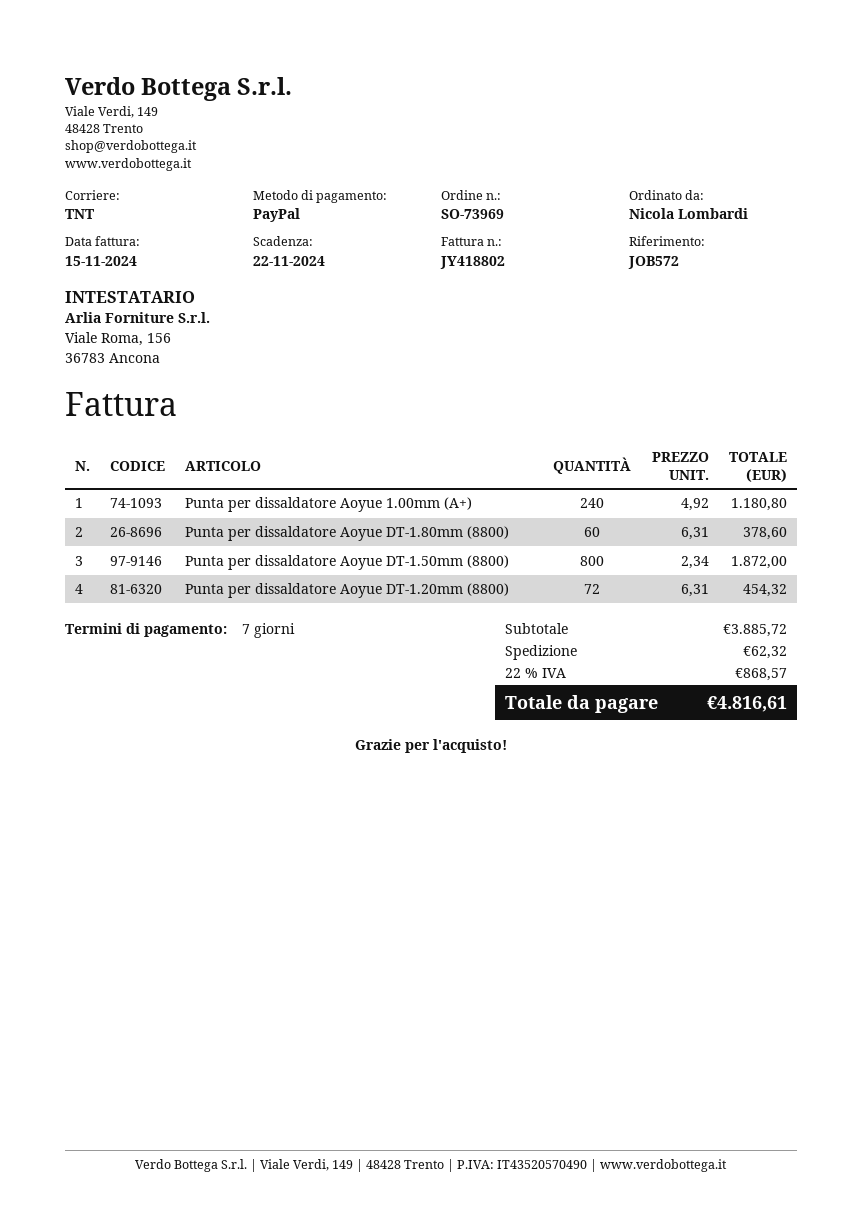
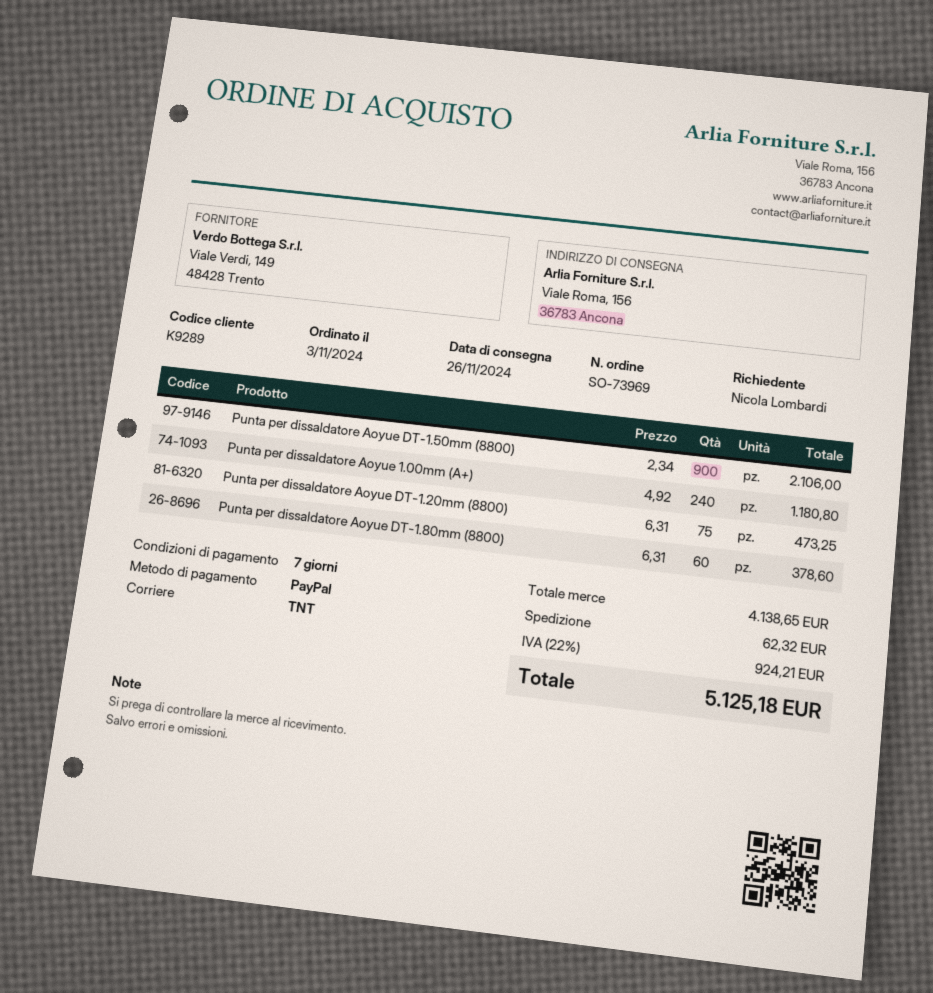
Punta per dissaldatore Aoyue DT-1.50mm (8800): 800 x 2.34 = 1872.00 -> 900 x 2.34 = 2106.00
Punta per dissaldatore Aoyue DT-1.20mm (8800): 72 x 6.31 = 454.32 -> 75 x 6.31 = 473.25
subtotal: 3885.72 -> 4138.65
tax: 22% = 868.57 -> 22% = 924.21
total: 4816.61 -> 5125.18

